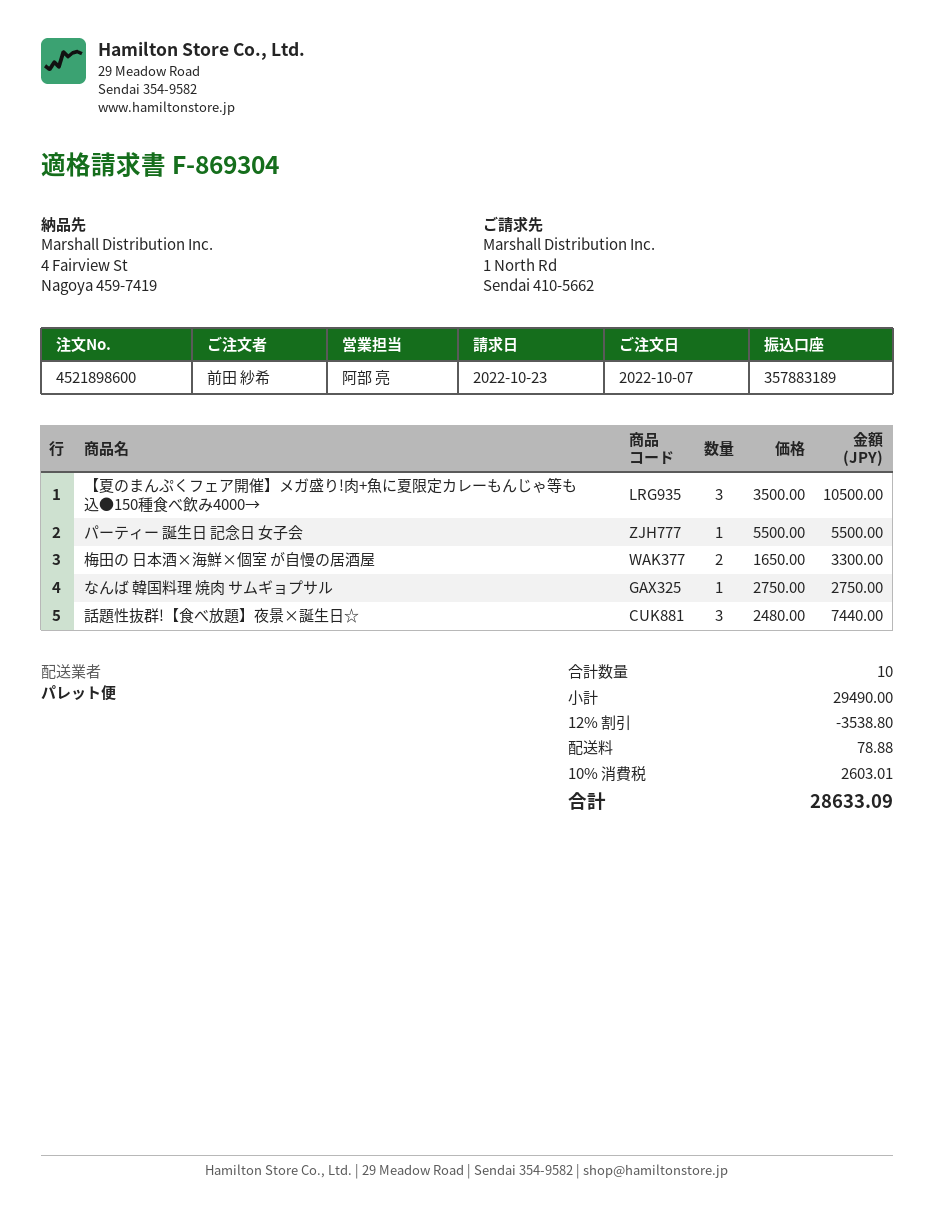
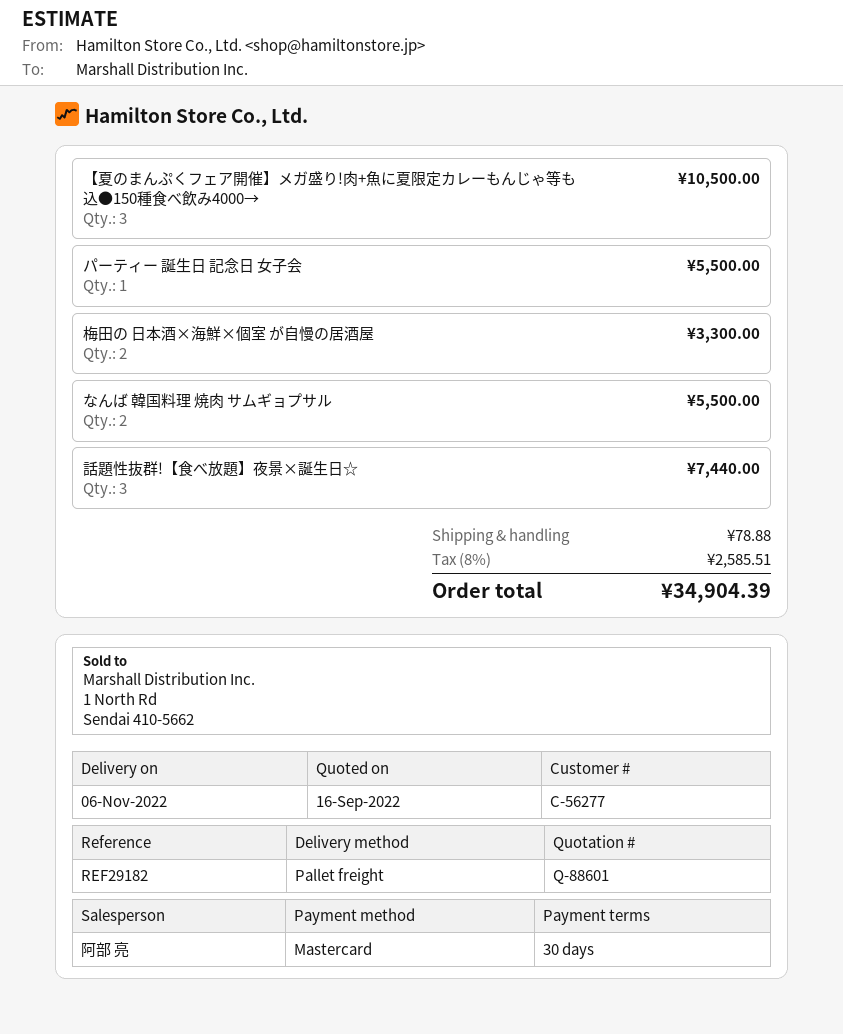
なんば 韓国料理 焼肉 サムギョプサル: 1 for 2750.00 -> 2 for 5500.00
discount: 12% = 3538.80 -> none
tax: 10% = 2603.01 -> 8% = 2585.51
total: 28633.09 -> 34904.39

